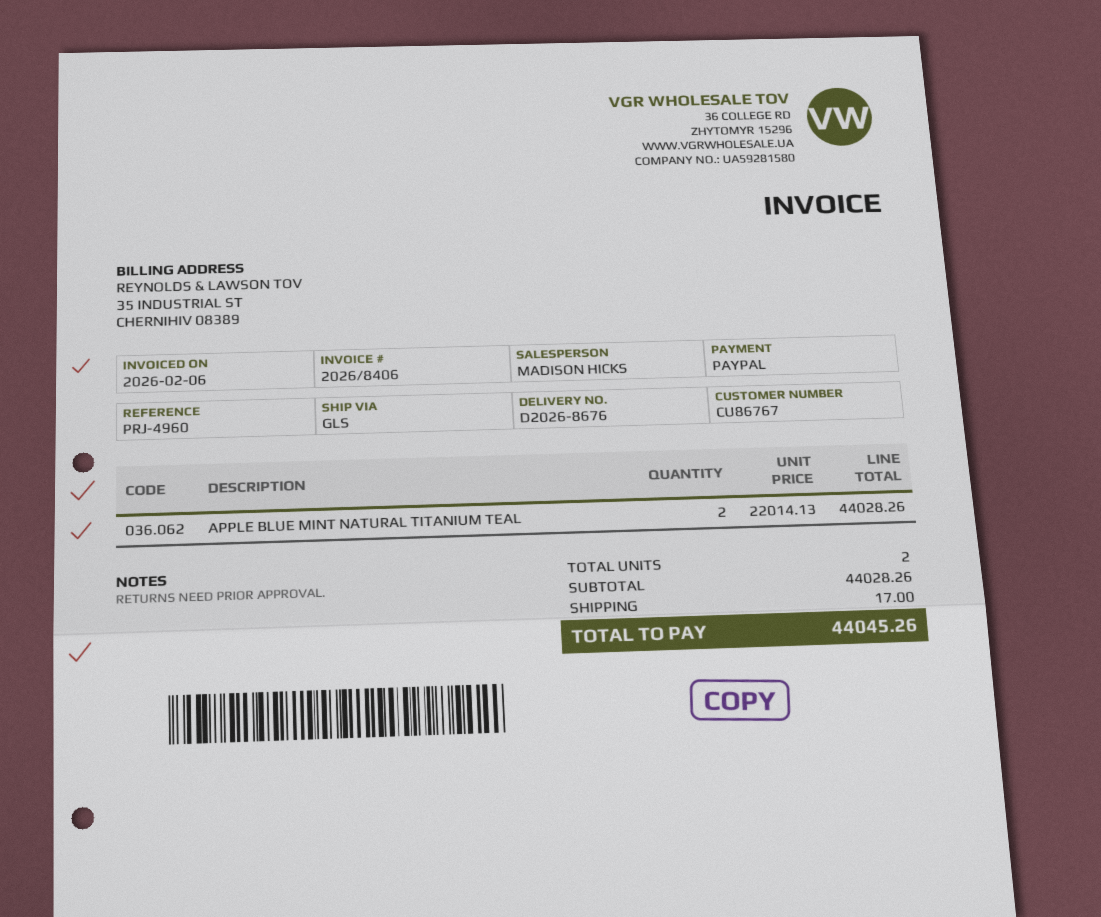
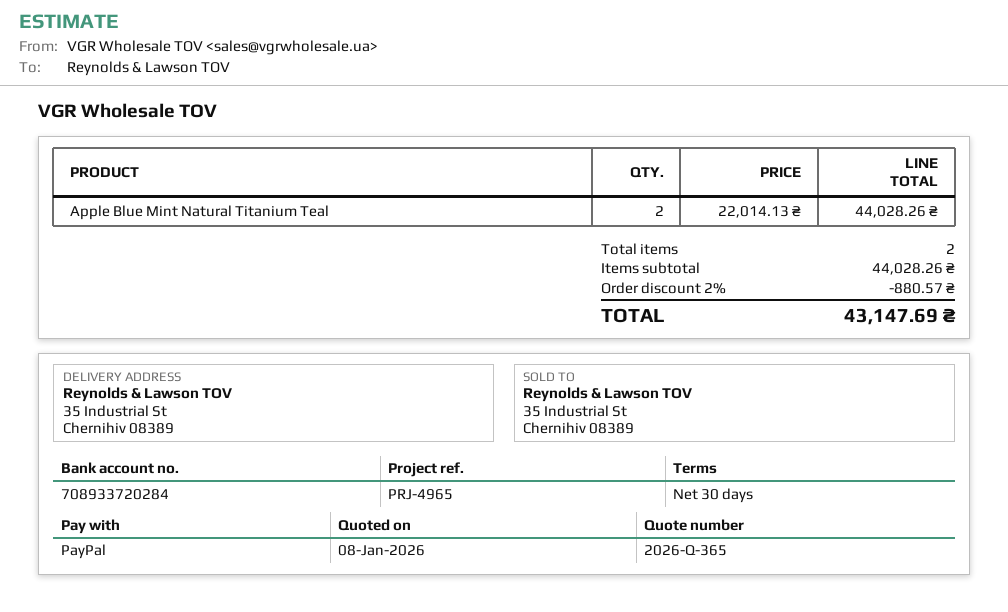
reference: PRJ-4960 -> PRJ-4965
discount: none -> 2% = 880.57
shipping: 17.00 -> none
total: 44045.26 -> 43147.69

